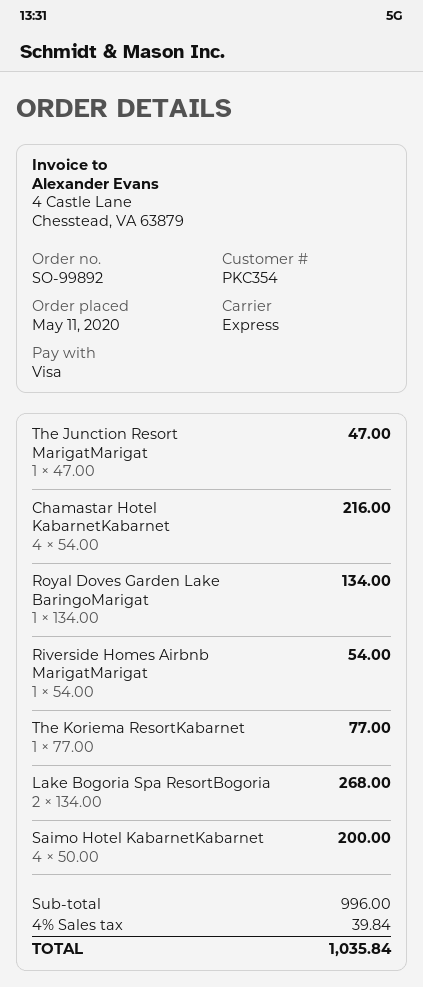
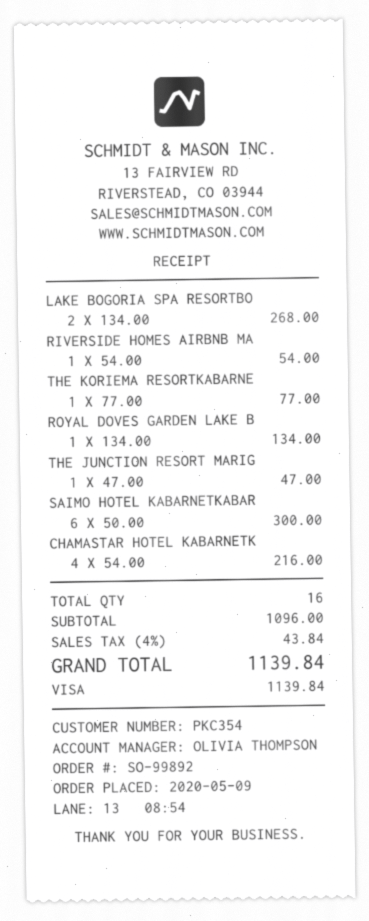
order date: 2020-05-11 -> 2020-05-09
Saimo Hotel KabarnetKabarnet: 4 x 50.00 = 200.00 -> 6 x 50.00 = 300.00
subtotal: 996.00 -> 1096.00
tax: 4% = 39.84 -> 4% = 43.84
total: 1035.84 -> 1139.84

